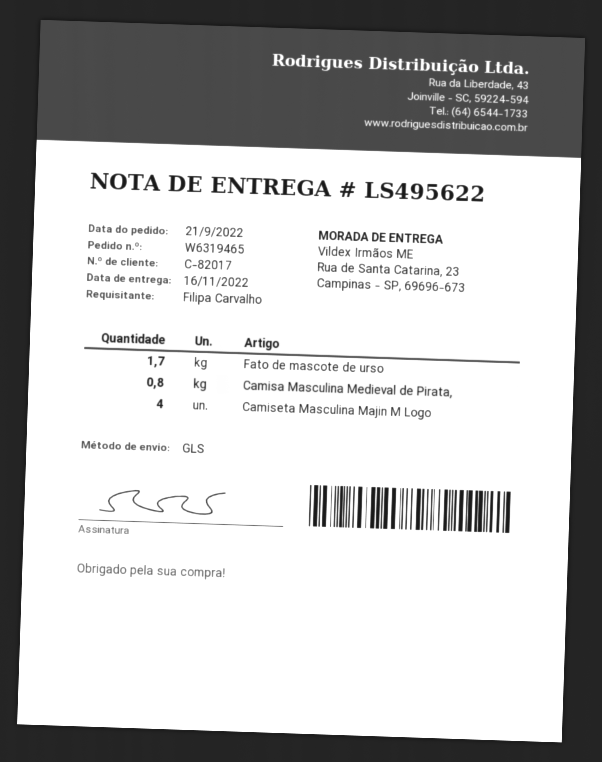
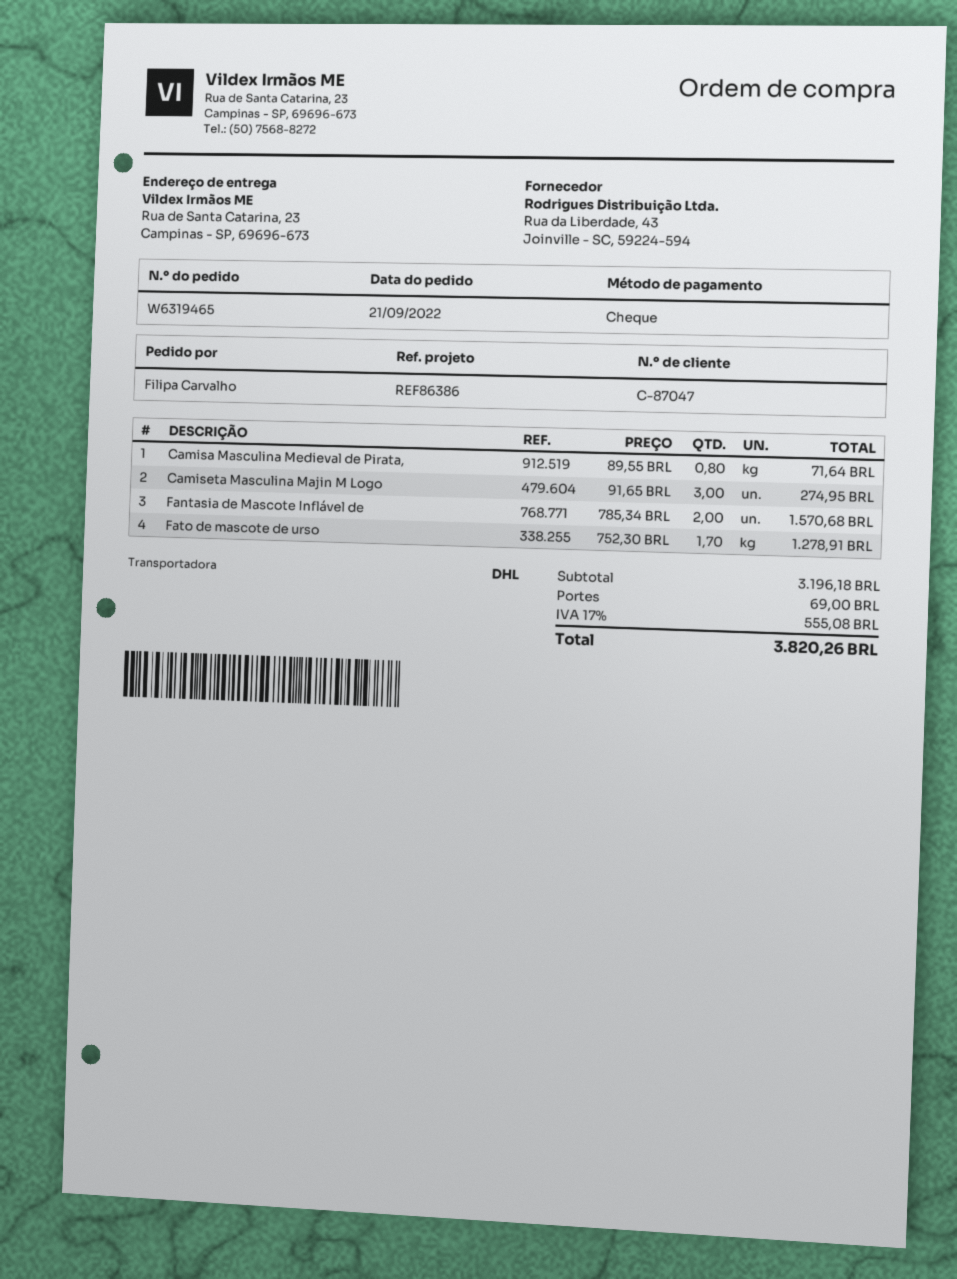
customer number: C-82017 -> C-87047
shipping method: GLS -> DHL
Camiseta Masculina Majin M Logo: 4 -> 3
Fantasia de Mascote Inflável de: none -> 2

